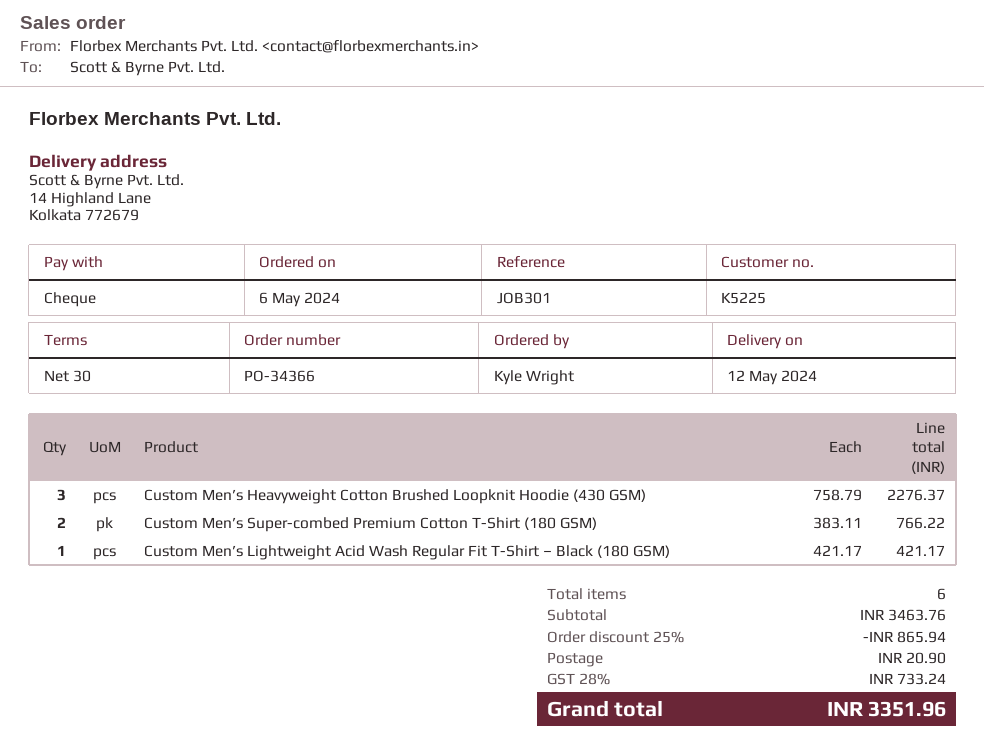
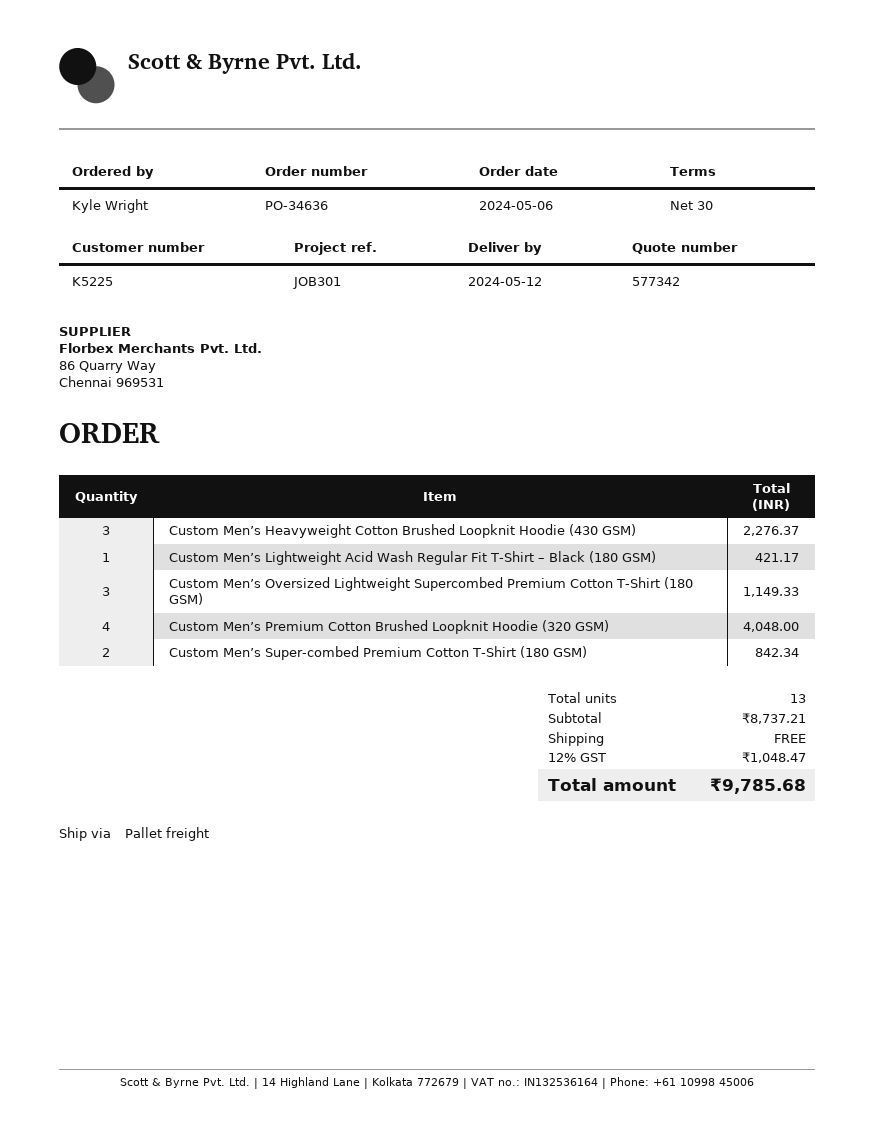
order number: PO-34366 -> PO-34636
Custom Men’s Super-combed Premium Cotton T-Shirt (180 GSM): 2 for 766.22 -> 2 for 842.34
Custom Men’s Oversized Lightweight Supercombed Premium Cotton T-Shirt (180 GSM): none -> 3 for 1149.33
Custom Men’s Premium Cotton Brushed Loopknit Hoodie (320 GSM): none -> 4 for 4048.00
total quantity: 6 -> 13
subtotal: 3463.76 -> 8737.21
discount: 25% = 865.94 -> none
shipping: 20.90 -> 0.00
tax: 28% = 733.24 -> 12% = 1048.47
total: 3351.96 -> 9785.68

